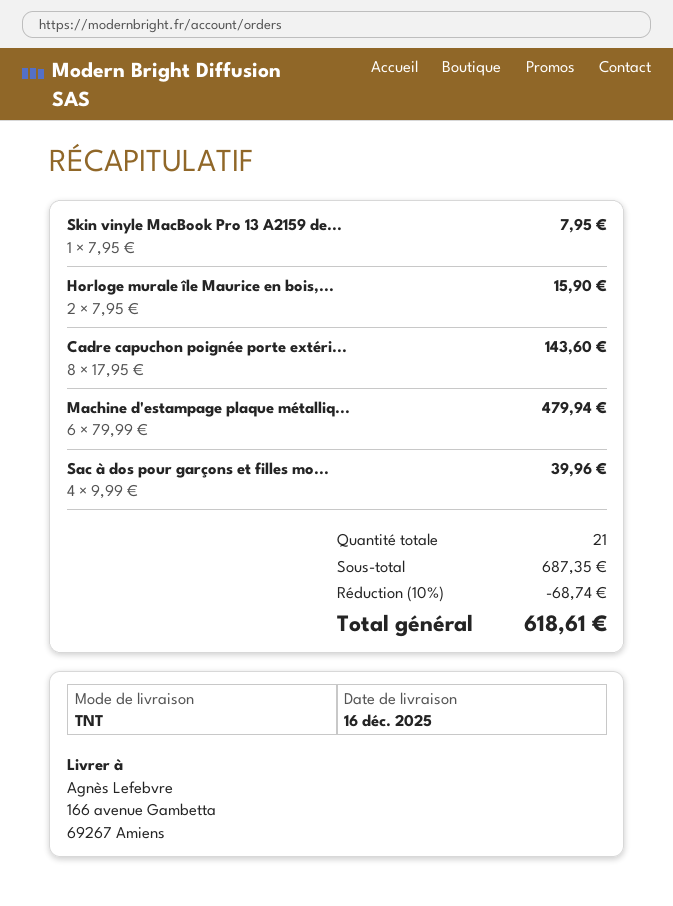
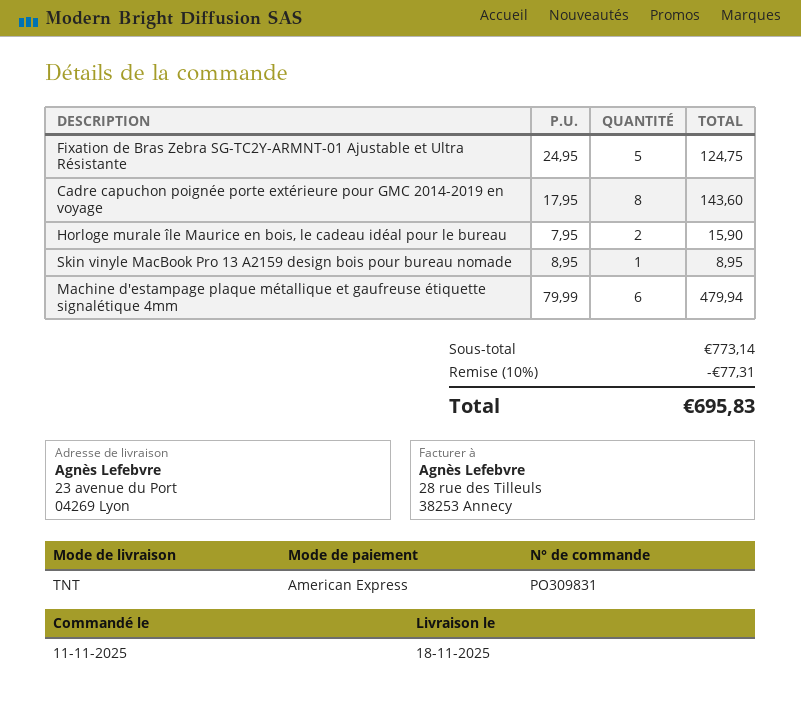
delivery date: 2025-12-16 -> 2025-11-18
ship to: 166 avenue Gambetta, 69267 Amiens -> 23 avenue du Port, 04269 Lyon
Skin vinyle MacBook Pro 13 A2159 de...: 1 x 7.95 = 7.95 -> 1 x 8.95 = 8.95
Sac à dos pour garçons et filles mo...: 4 x 9.99 = 39.96 -> none
Fixation de Bras Zebra SG-TC2Y-ARMNT-01 Ajustable et Ultra Résistante: none -> 5 x 24.95 = 124.75
subtotal: 687.35 -> 773.14
discount: 10% = 68.74 -> 10% = 77.31
total: 618.61 -> 695.83

